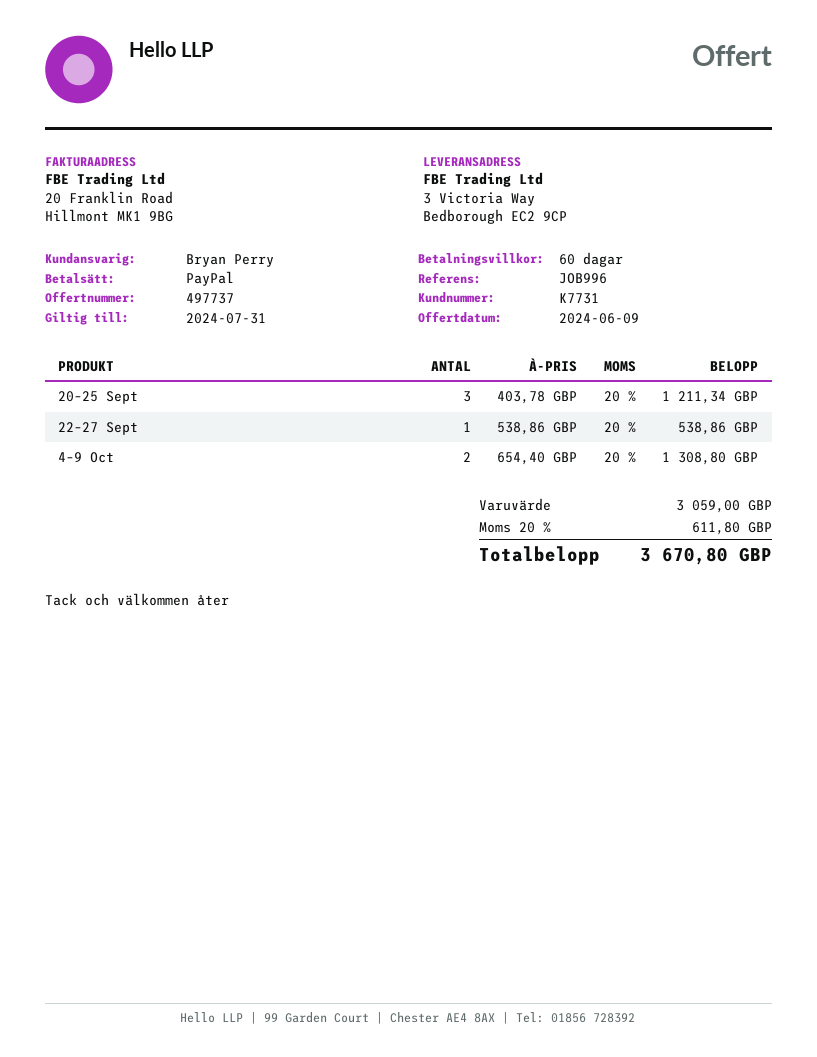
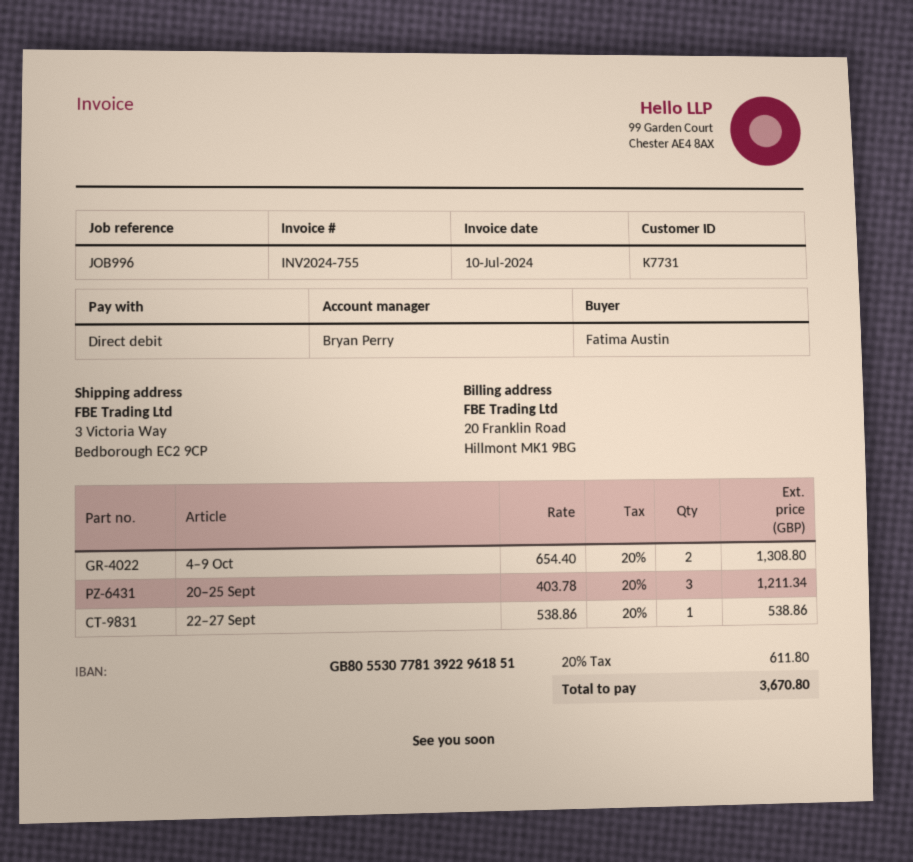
payment method: PayPal -> direct debit

